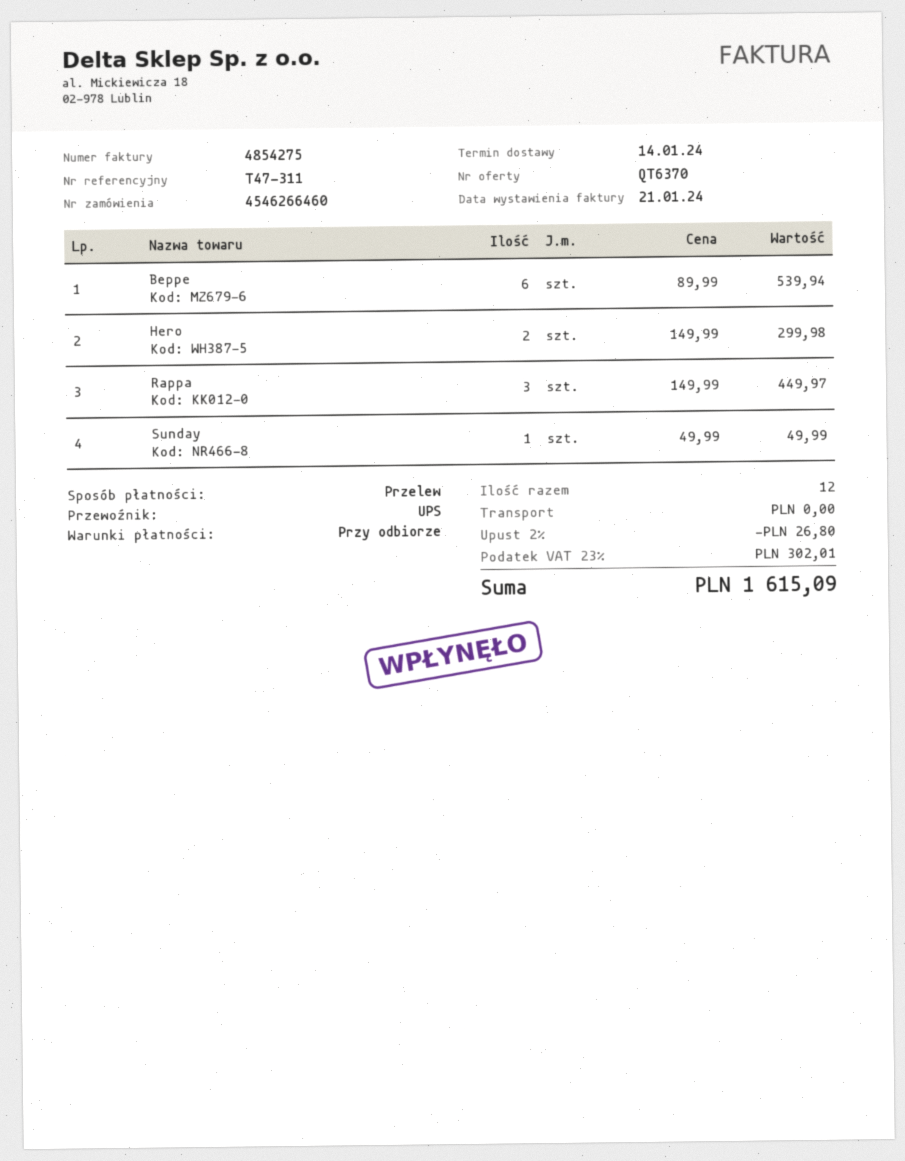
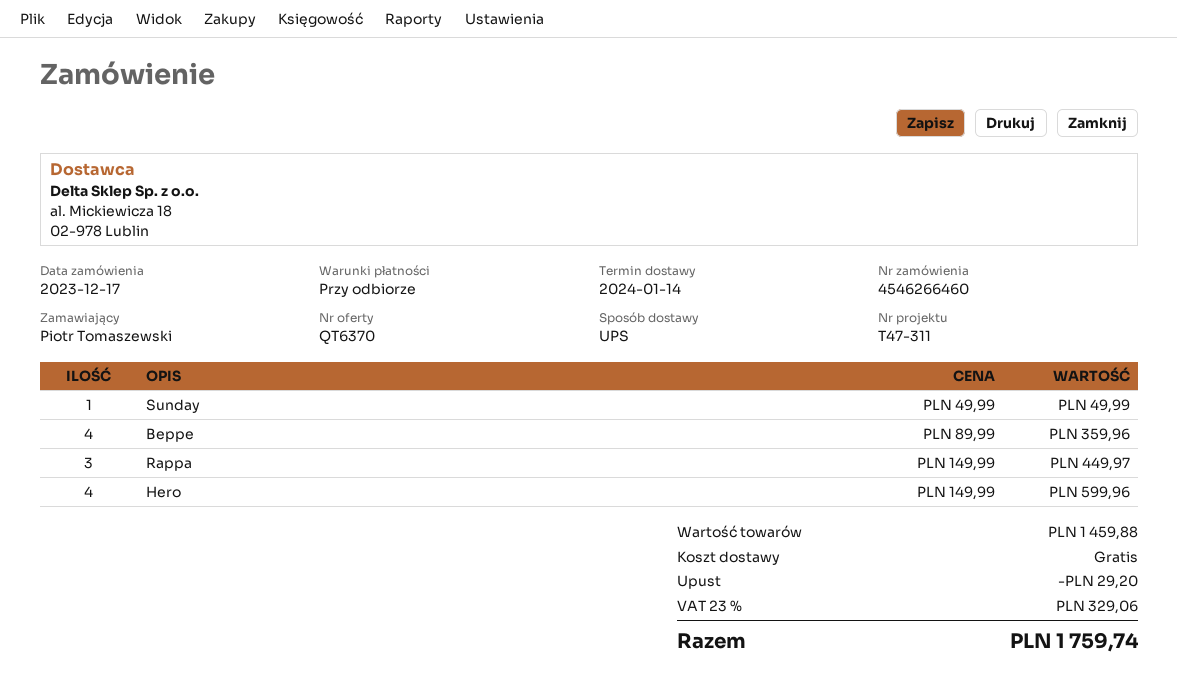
Beppe: 6 x 89.99 = 539.94 -> 4 x 89.99 = 359.96
Hero: 2 x 149.99 = 299.98 -> 4 x 149.99 = 599.96
discount: 26.80 -> 29.20
tax: 23% = 302.01 -> 23% = 329.06
total: 1615.09 -> 1759.74

